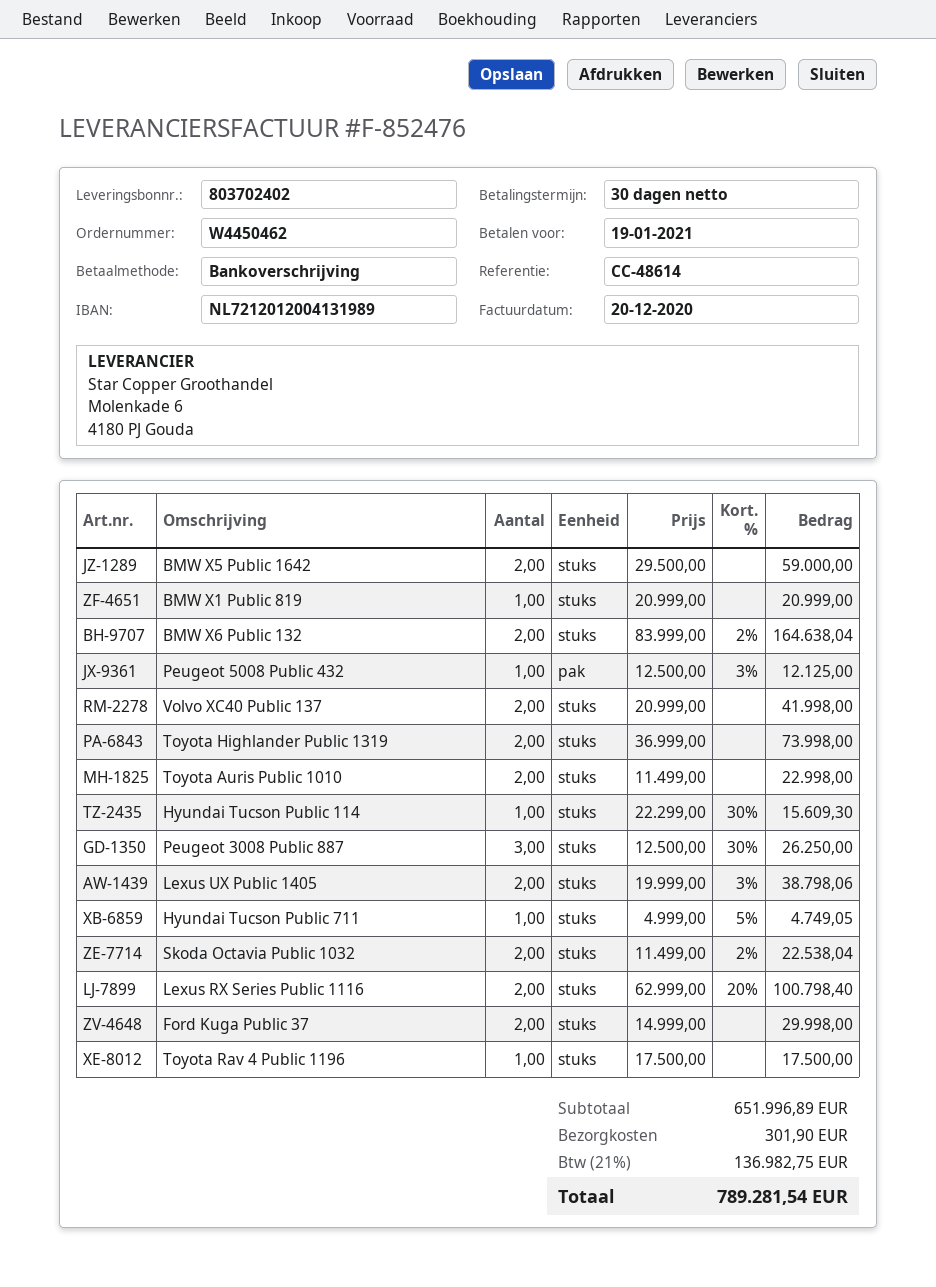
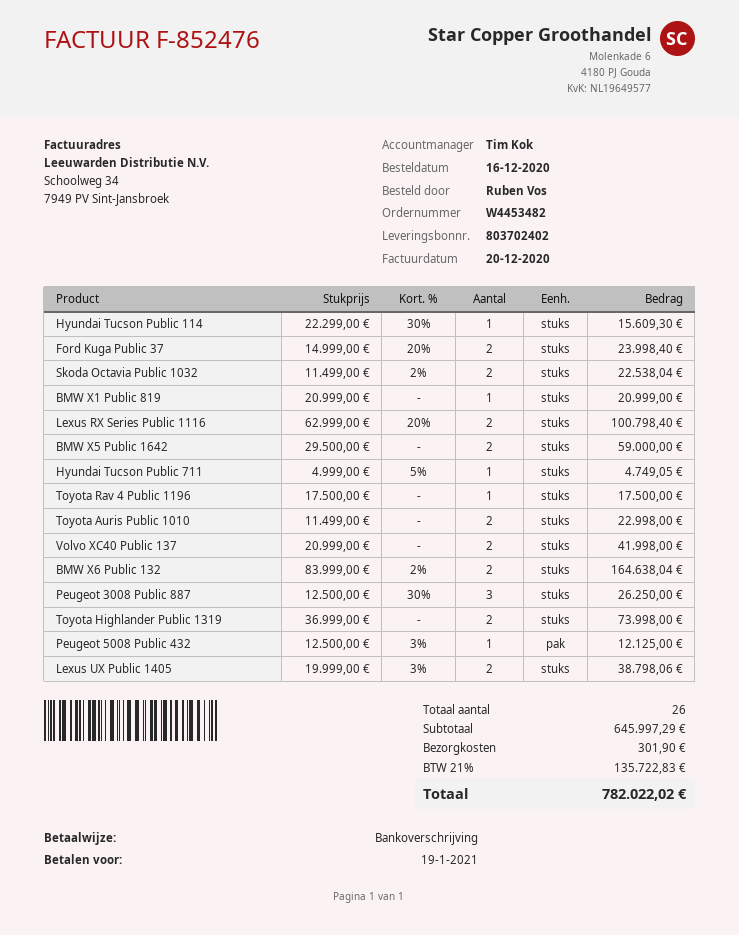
order number: W4450462 -> W4453482
Ford Kuga Public 37: 2 x 14999.00 = 29998.00 -> 2 x 14999.00 - 20% = 23998.40
subtotal: 651996.89 -> 645997.29
tax: 21% = 136982.75 -> 21% = 135722.83
total: 789281.54 -> 782022.02

